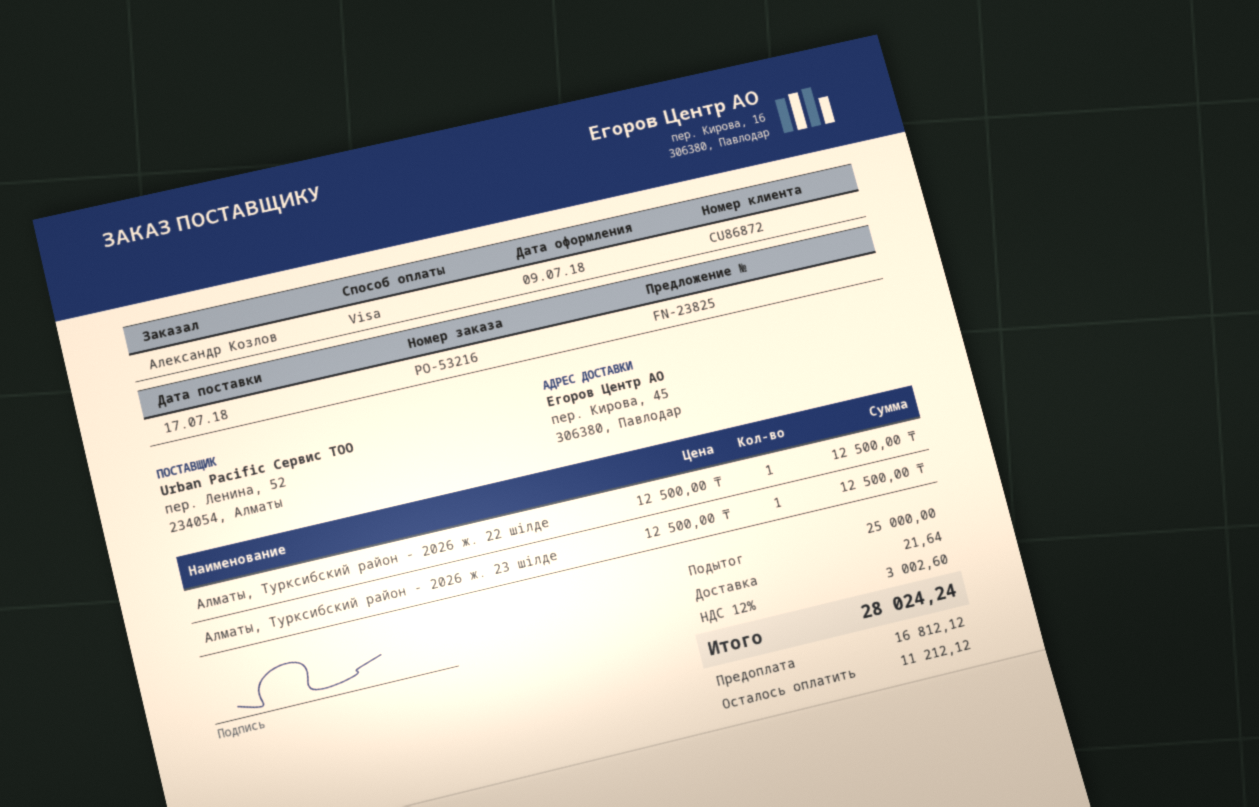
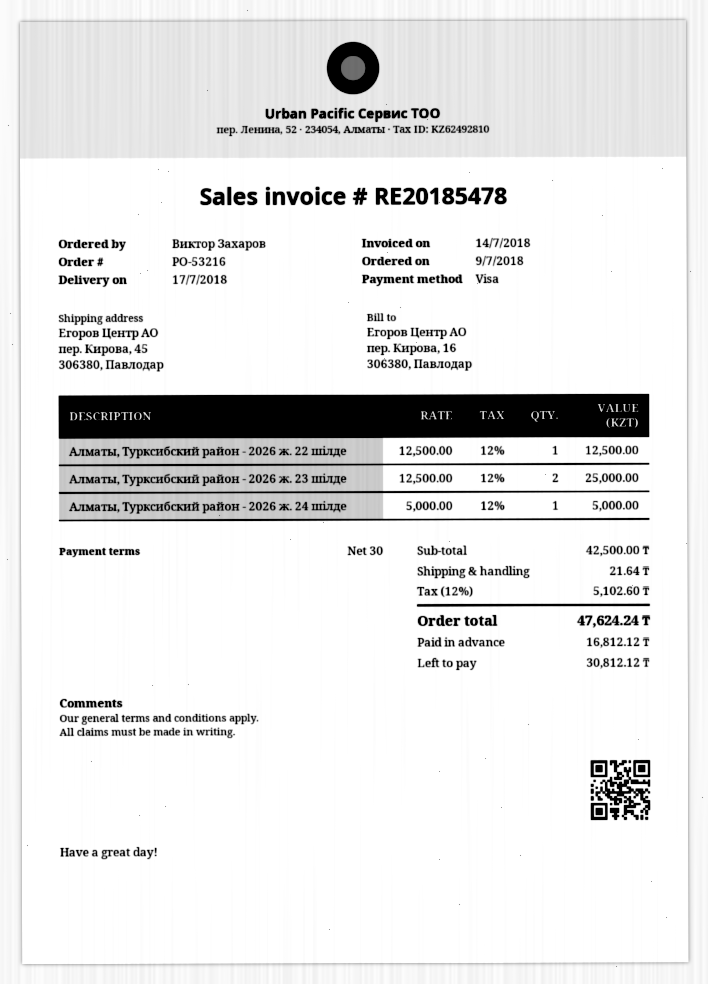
ordered by: Александр Козлов -> Виктор Захаров
Алматы, Турксибский район - 2026 ж. 23 шілде: 1 x 12500.00 = 12500.00 -> 2 x 12500.00 = 25000.00
Алматы, Турксибский район - 2026 ж. 24 шілде: none -> 1 x 5000.00 = 5000.00
subtotal: 25000.00 -> 42500.00
tax: 12% = 3002.60 -> 12% = 5102.60
total: 28024.24 -> 47624.24
balance: 11212.12 -> 30812.12

